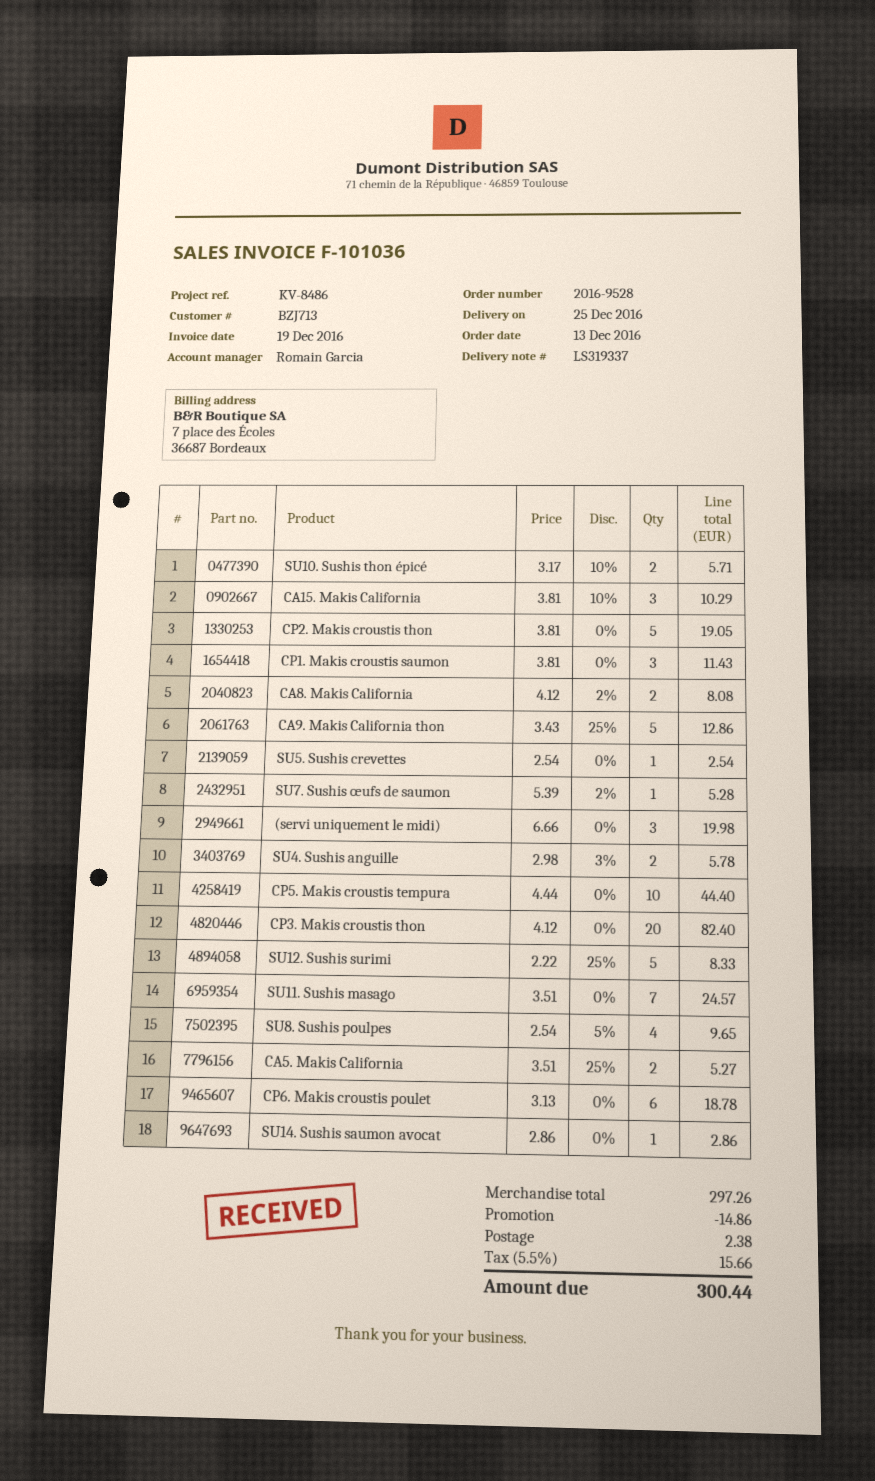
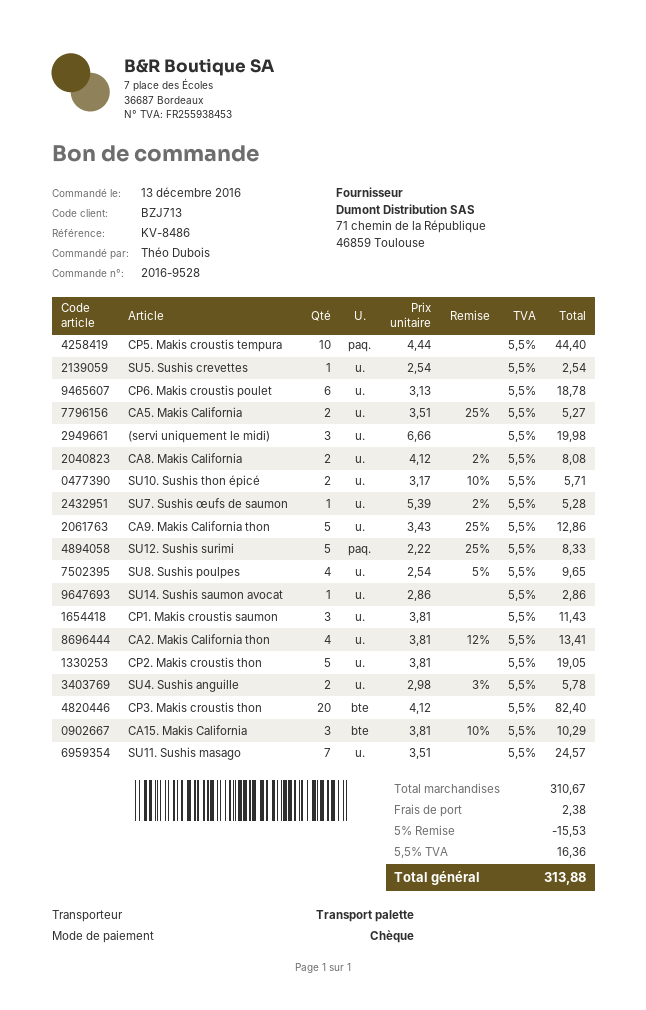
CA2. Makis California thon: none -> 4 x 3.81 - 12% = 13.41
subtotal: 297.26 -> 310.67
discount: 14.86 -> 15.53
tax: 5.5% = 15.66 -> 5.5% = 16.36
total: 300.44 -> 313.88

